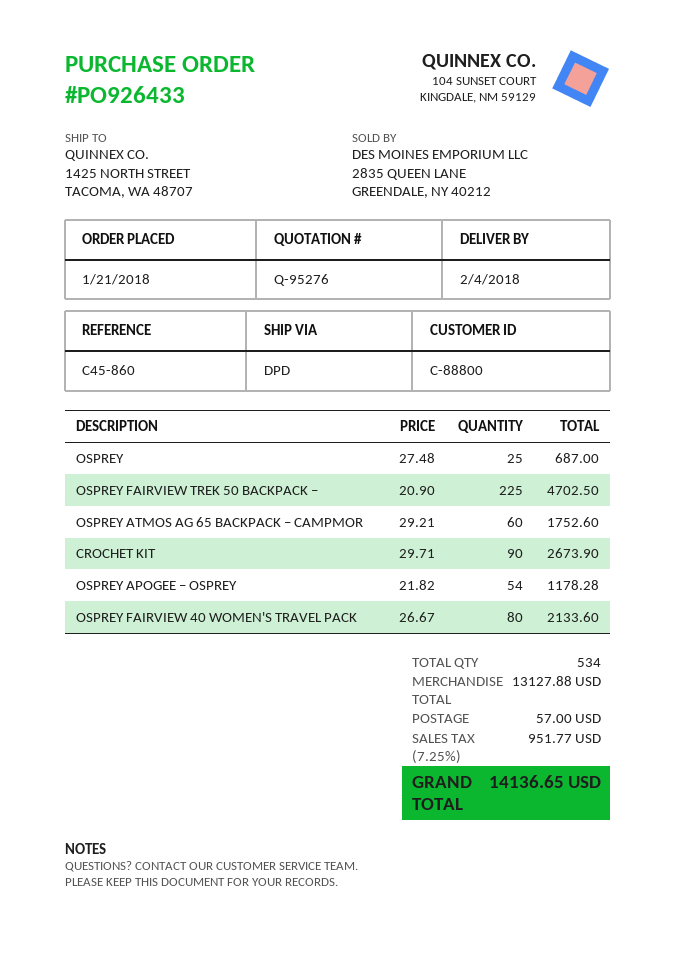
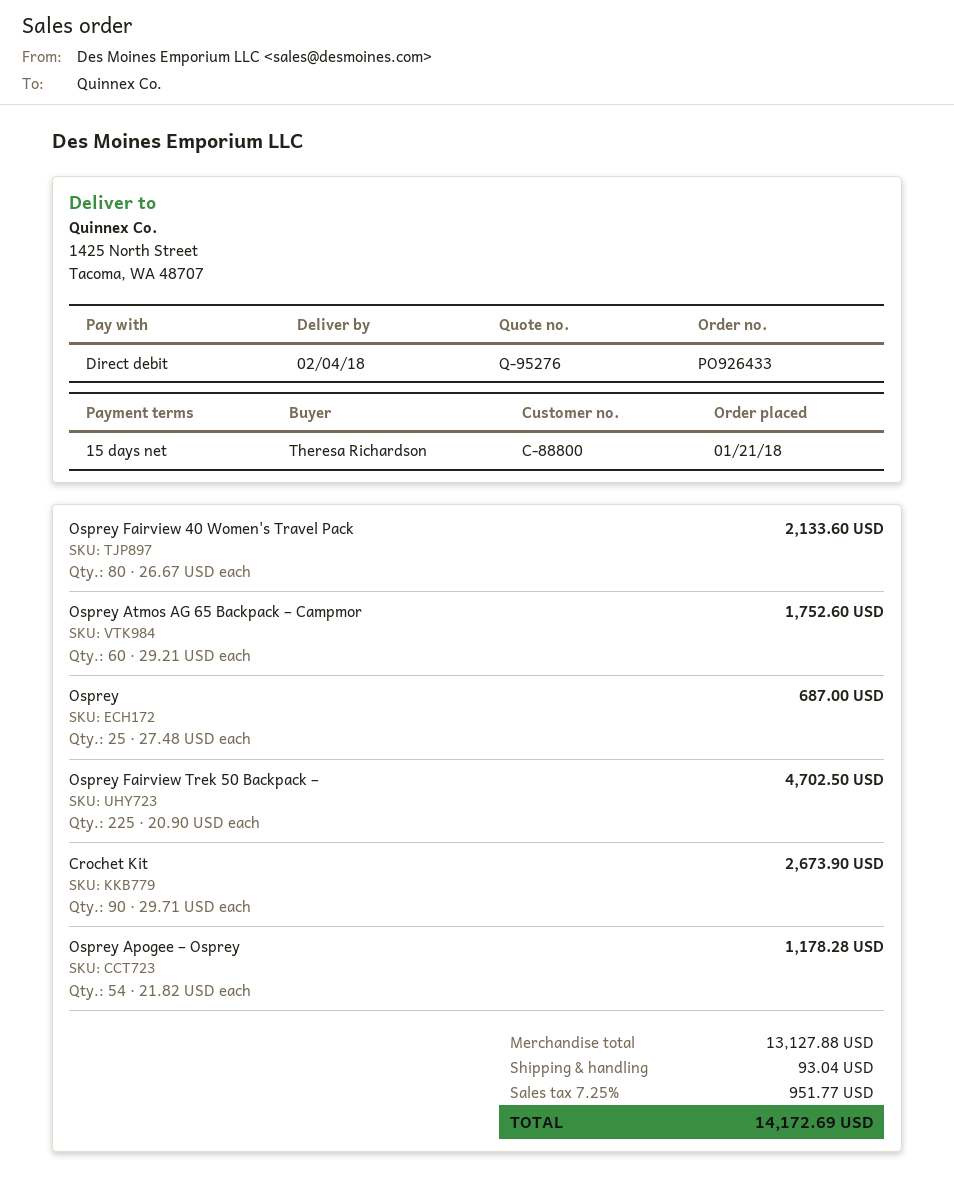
shipping: 57.00 -> 93.04
total: 14136.65 -> 14172.69

